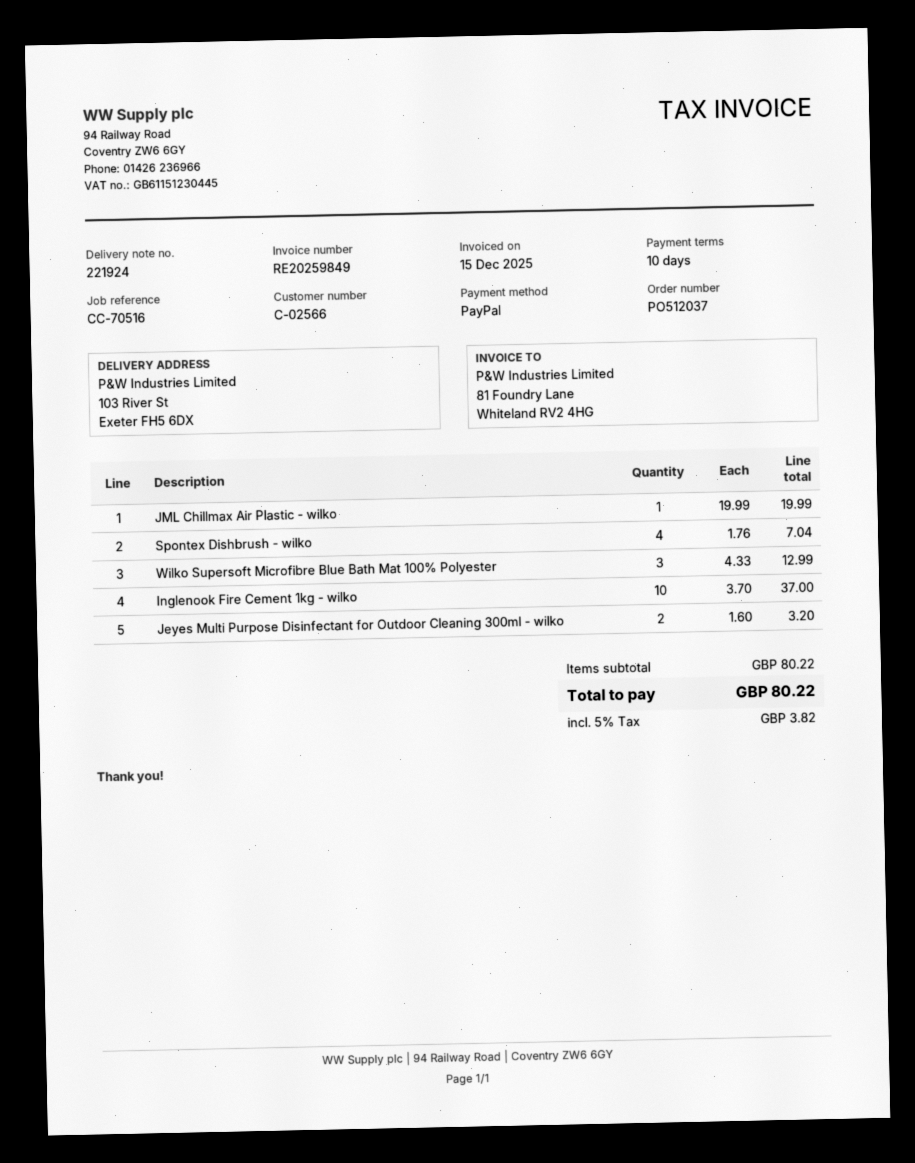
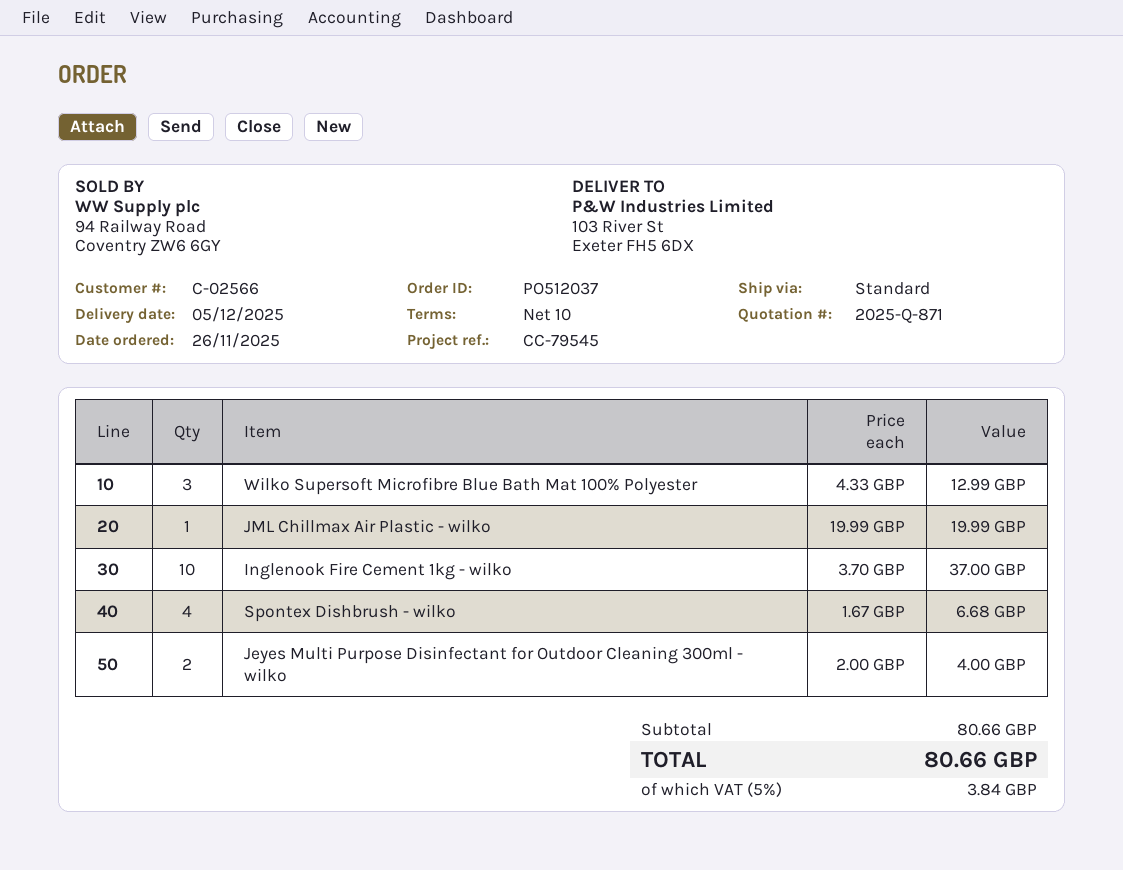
reference: CC-70516 -> CC-79545
Spontex Dishbrush - wilko: 4 x 1.76 = 7.04 -> 4 x 1.67 = 6.68
Jeyes Multi Purpose Disinfectant for Outdoor Cleaning 300ml - wilko: 2 x 1.60 = 3.20 -> 2 x 2.00 = 4.00
subtotal: 80.22 -> 80.66
tax: 5% = 3.82 -> 5% = 3.84
total: 80.22 -> 80.66

